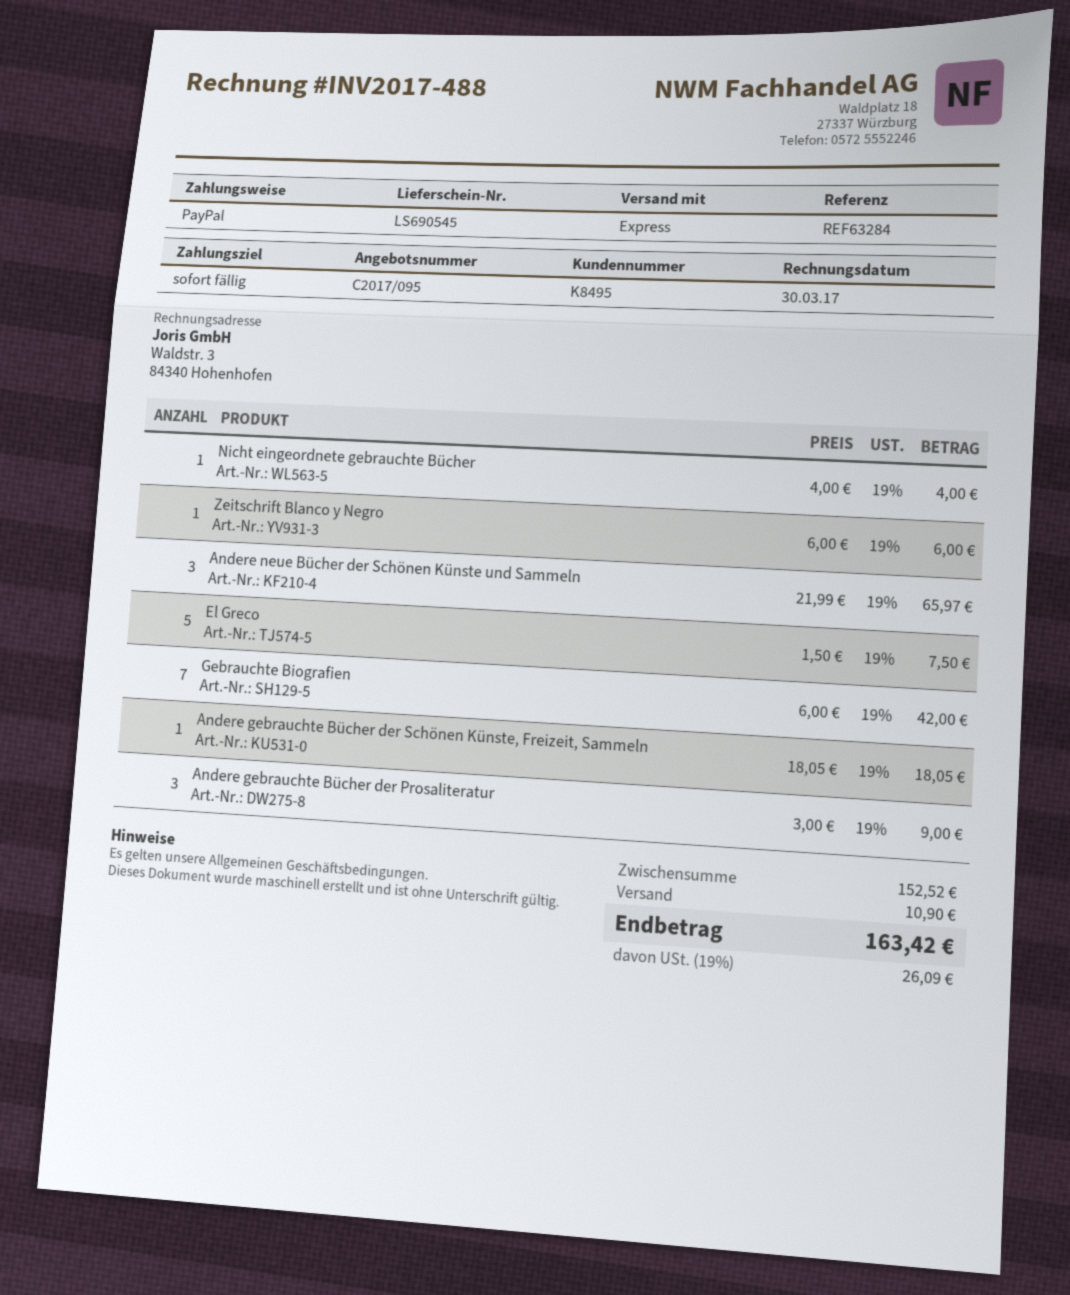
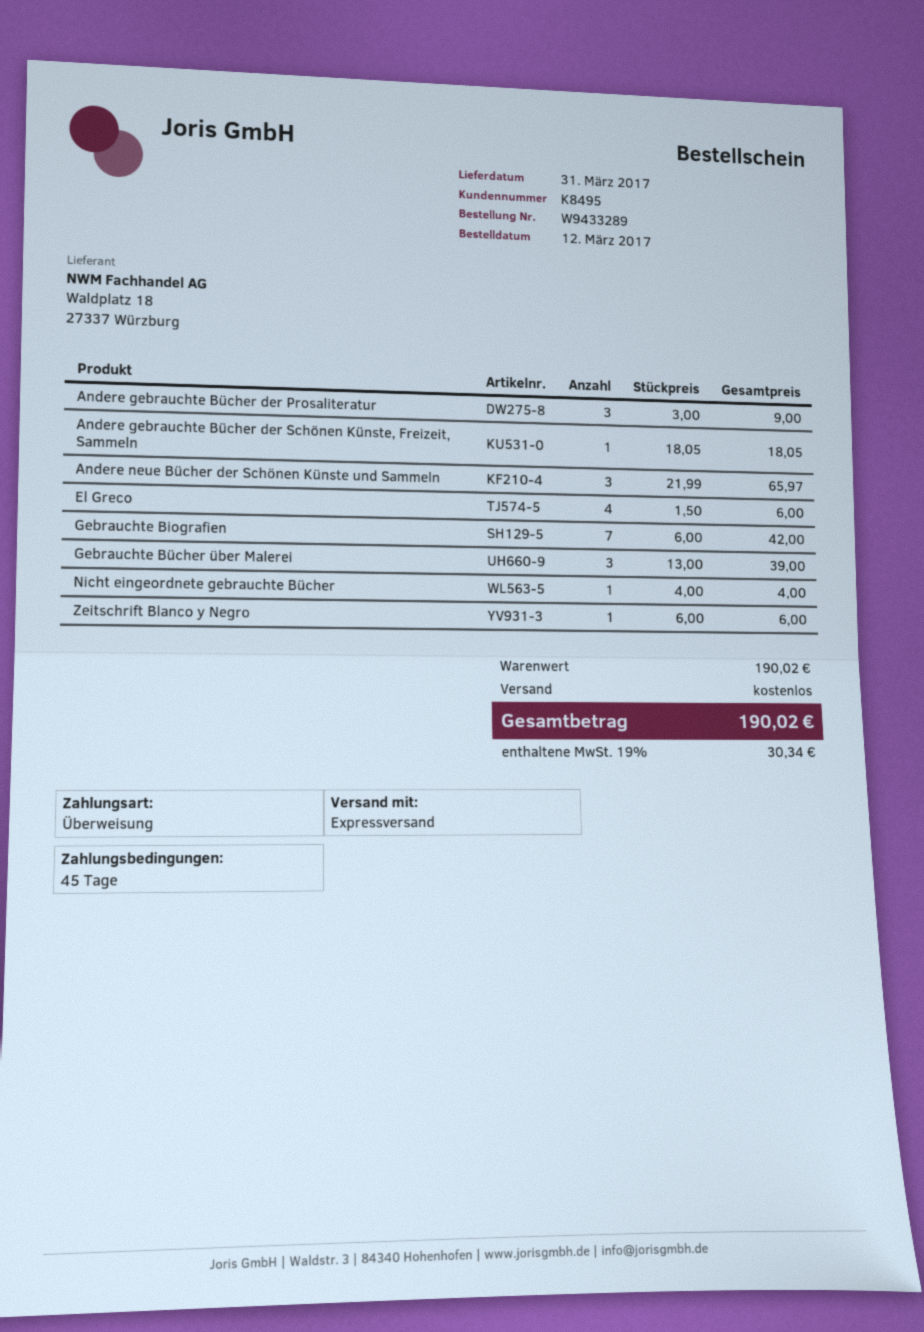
payment terms: on receipt -> 45 days
payment method: PayPal -> bank transfer
El Greco: 5 x 1.50 = 7.50 -> 4 x 1.50 = 6.00
Gebrauchte Bücher über Malerei: none -> 3 x 13.00 = 39.00
subtotal: 152.52 -> 190.02
shipping: 10.90 -> 0.00
tax: 19% = 26.09 -> 19% = 30.34
total: 163.42 -> 190.02

